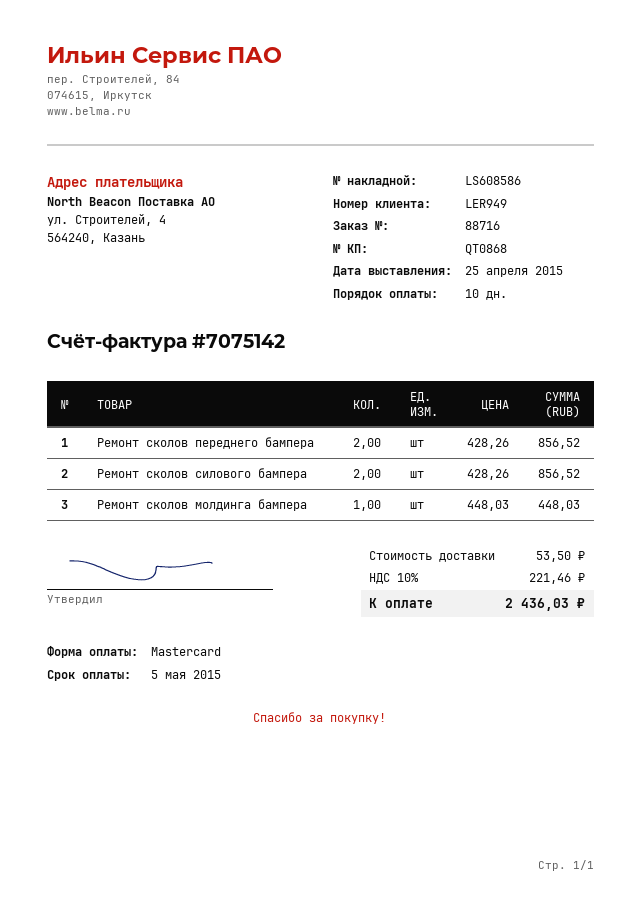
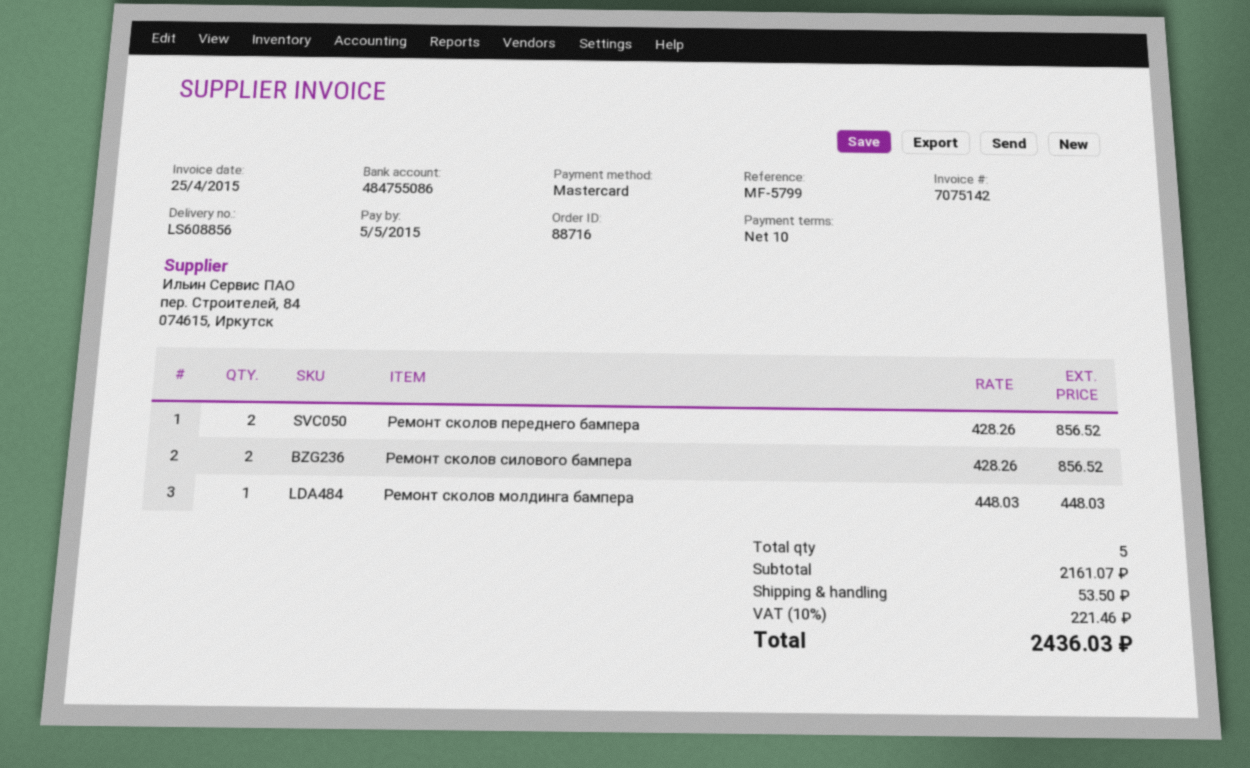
delivery note number: LS608586 -> LS608856

